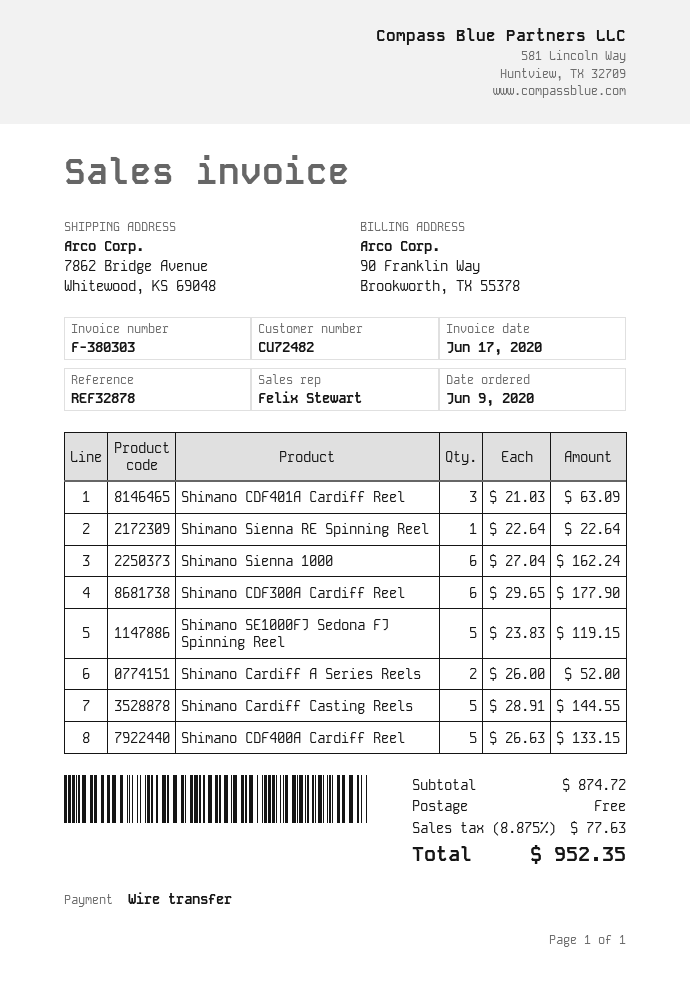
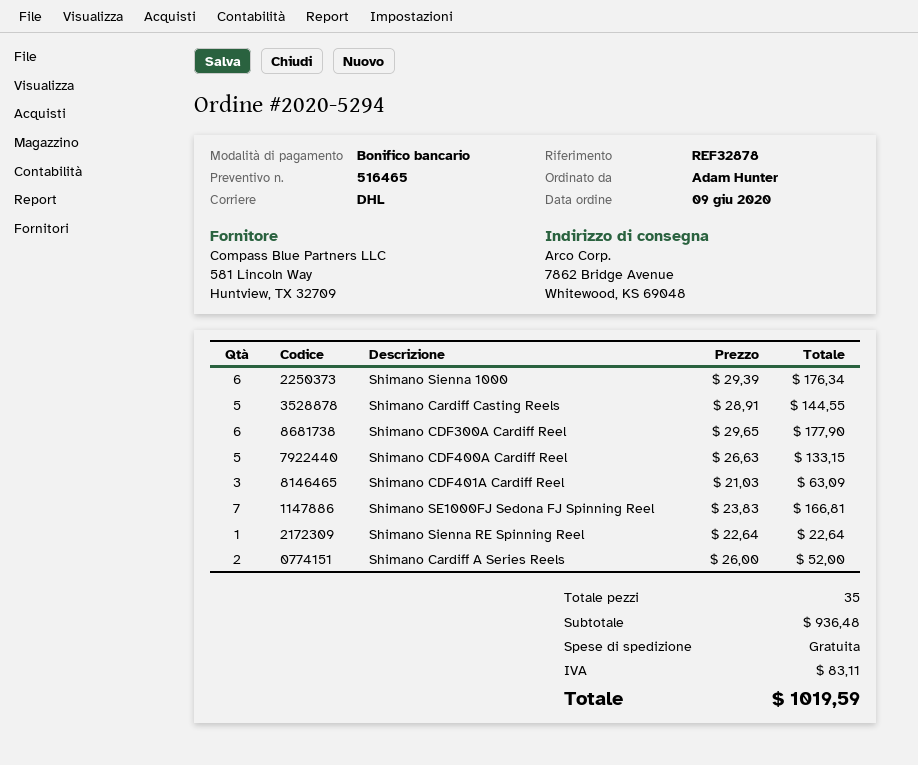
Shimano Sienna 1000: 6 x 27.04 = 162.24 -> 6 x 29.39 = 176.34
Shimano SE1000FJ Sedona FJ Spinning Reel: 5 x 23.83 = 119.15 -> 7 x 23.83 = 166.81
subtotal: 874.72 -> 936.48
tax: 77.63 -> 83.11
total: 952.35 -> 1019.59

